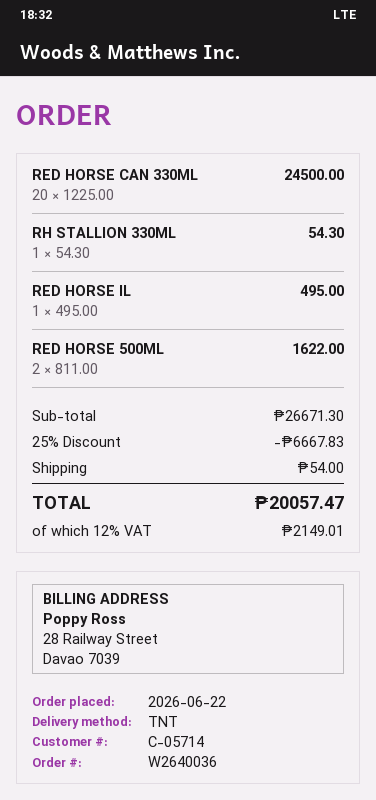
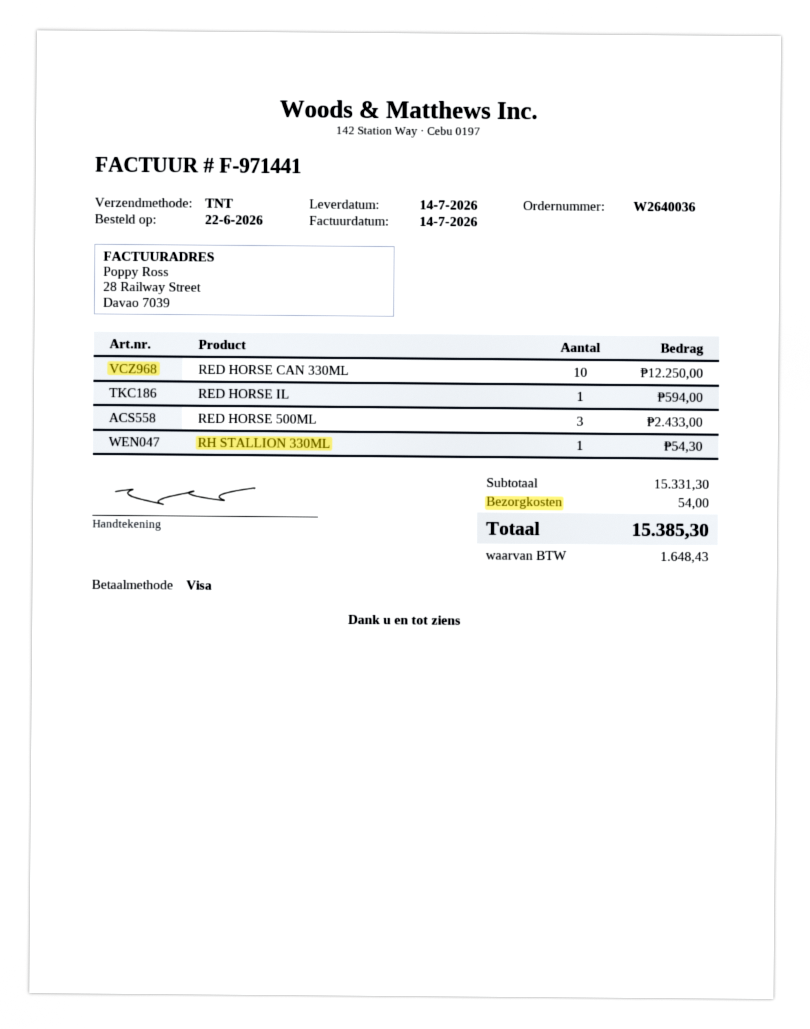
RED HORSE CAN 330ML: 20 for 24500.00 -> 10 for 12250.00
RED HORSE IL: 1 for 495.00 -> 1 for 594.00
RED HORSE 500ML: 2 for 1622.00 -> 3 for 2433.00
subtotal: 26671.30 -> 15331.30
discount: 25% = 6667.83 -> none
tax: 2149.01 -> 1648.43
total: 20057.47 -> 15385.30

